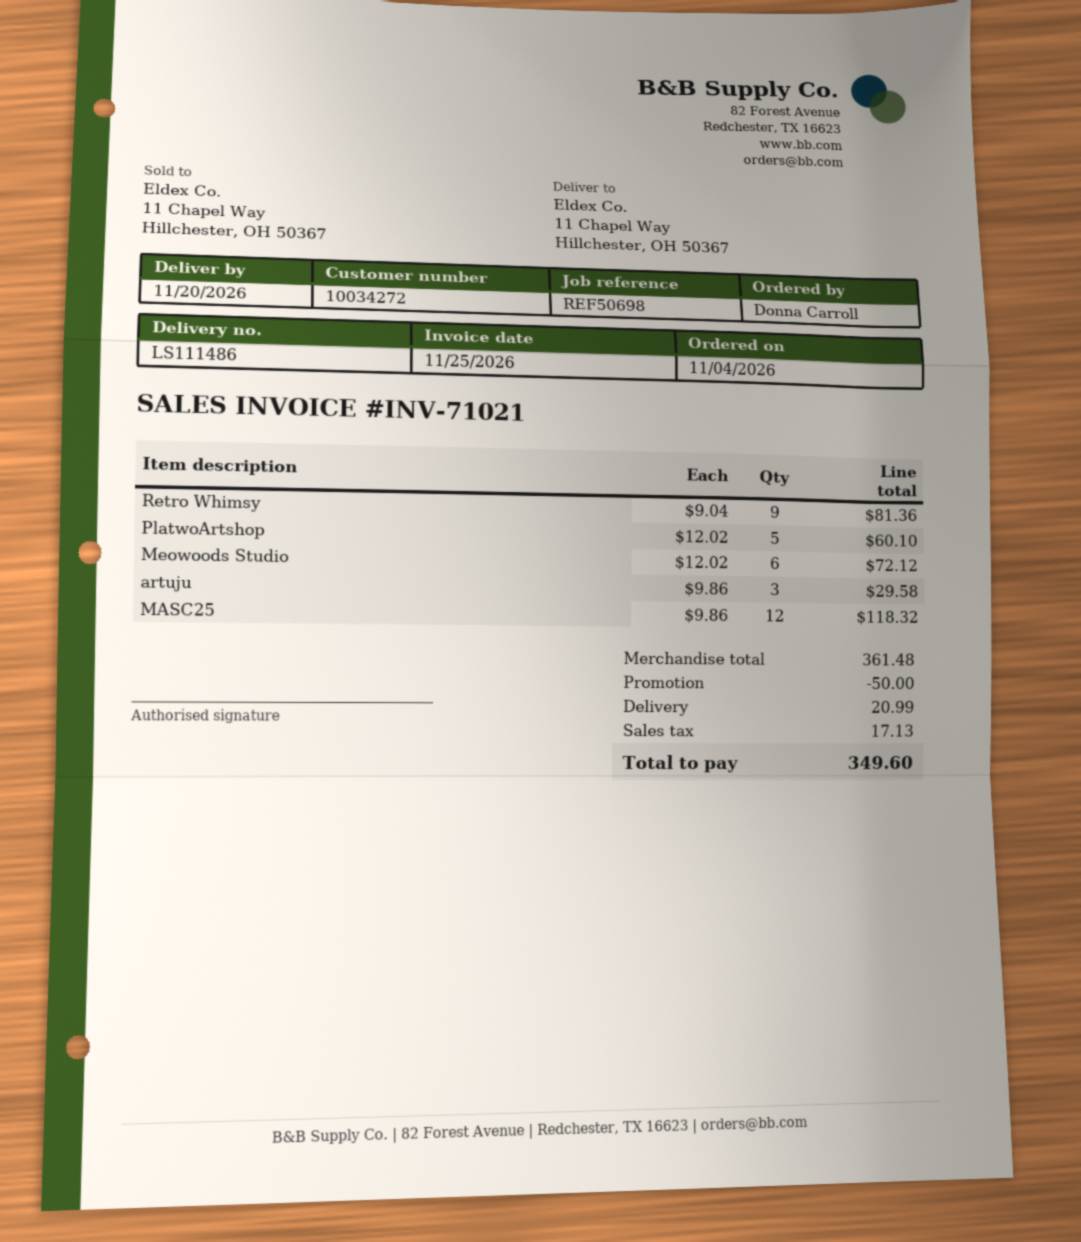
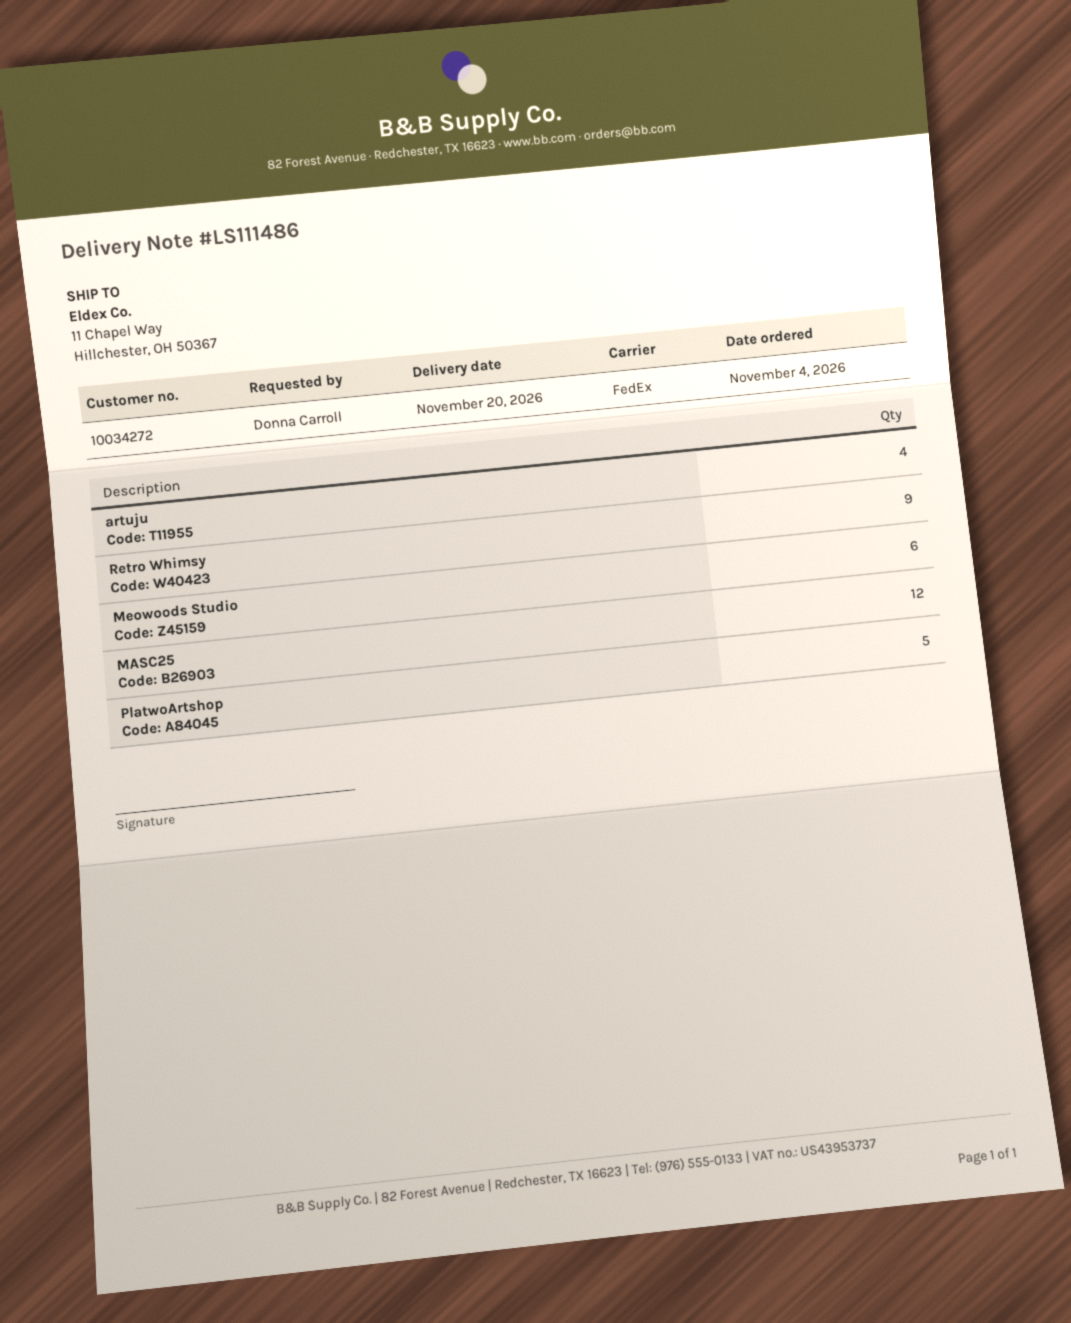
artuju: 3 -> 4

